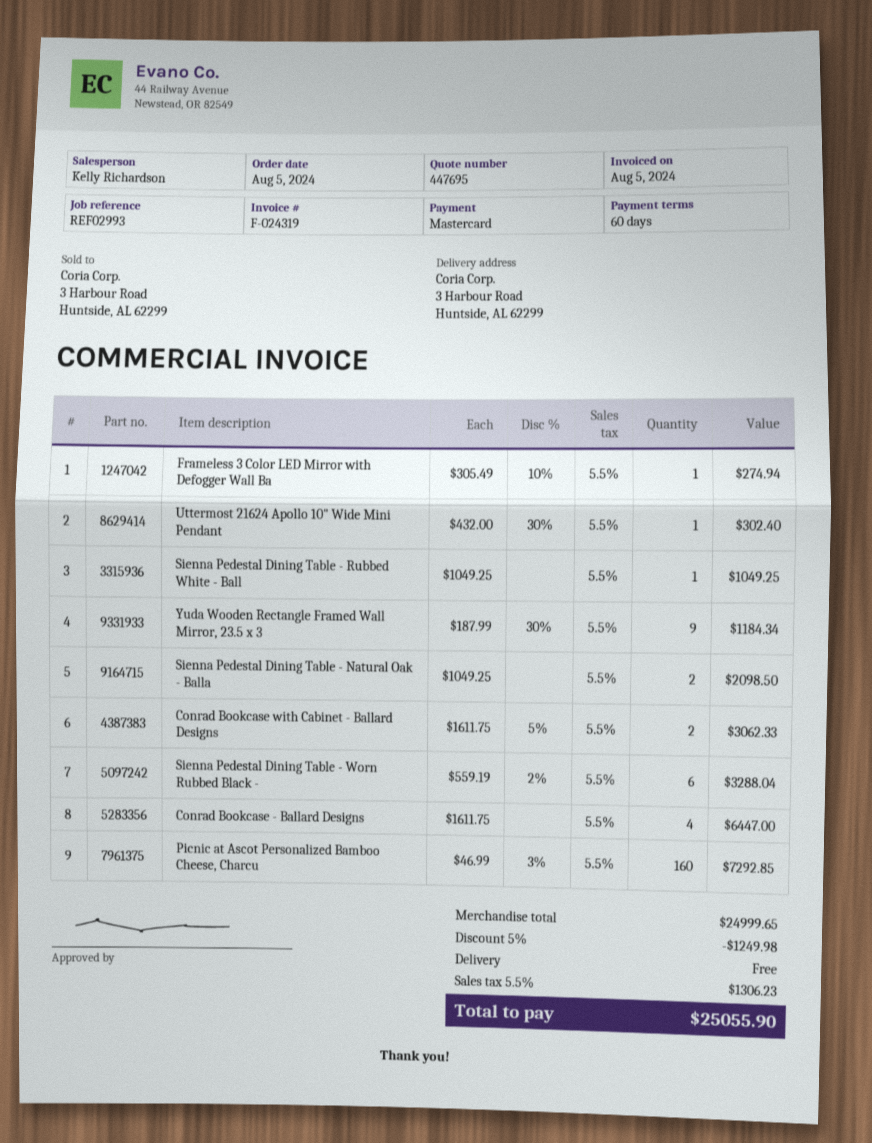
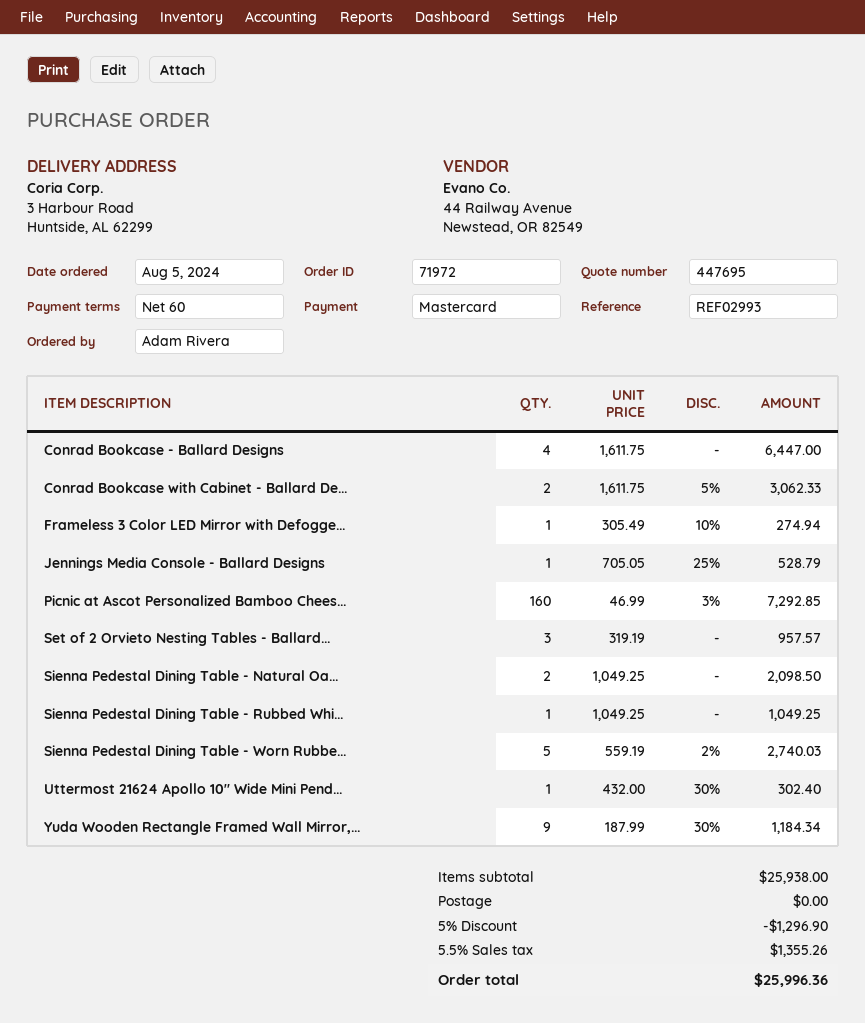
Sienna Pedestal Dining Table - Worn Rubbed Black -: 6 x 559.19 - 2% = 3288.04 -> 5 x 559.19 - 2% = 2740.03
Jennings Media Console - Ballard Designs: none -> 1 x 705.05 - 25% = 528.79
Set of 2 Orvieto Nesting Tables - Ballard...: none -> 3 x 319.19 = 957.57
subtotal: 24999.65 -> 25938.00
discount: 5% = 1249.98 -> 5% = 1296.90
tax: 5.5% = 1306.23 -> 5.5% = 1355.26
total: 25055.90 -> 25996.36

